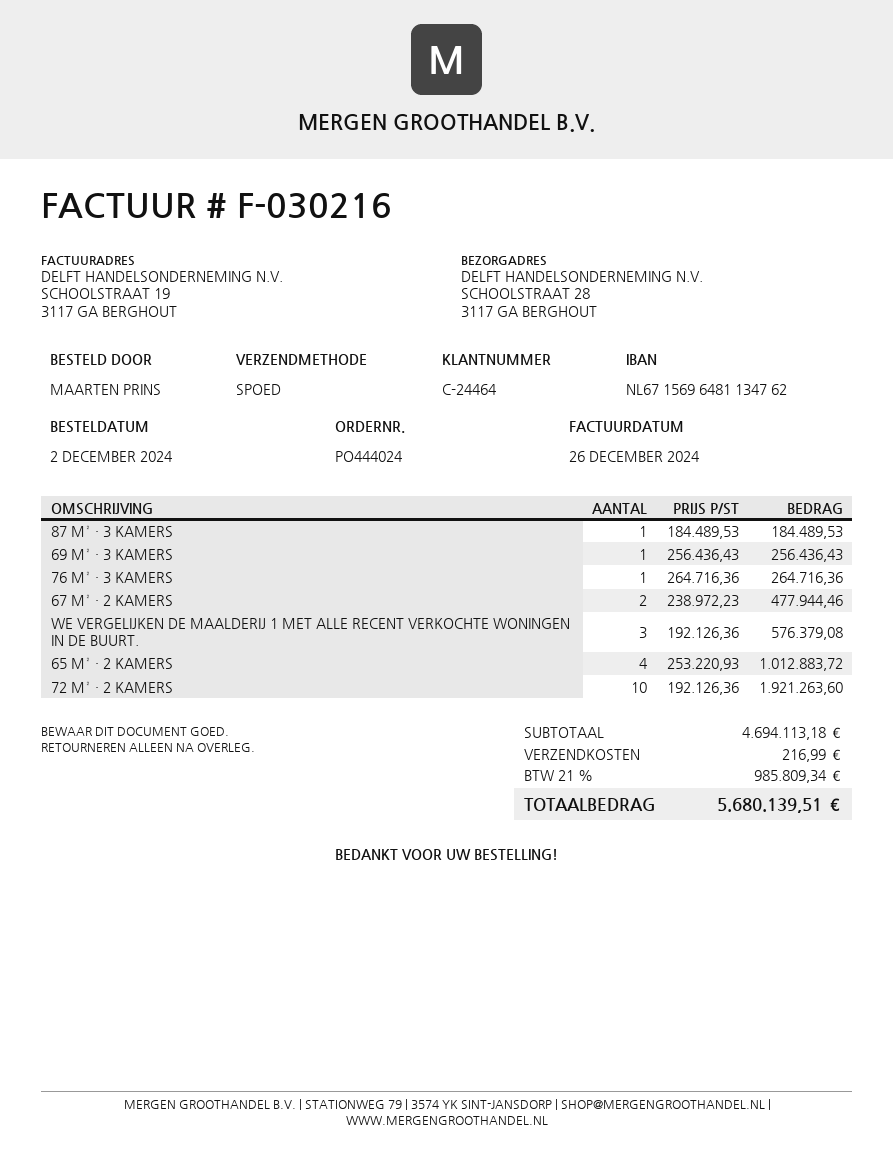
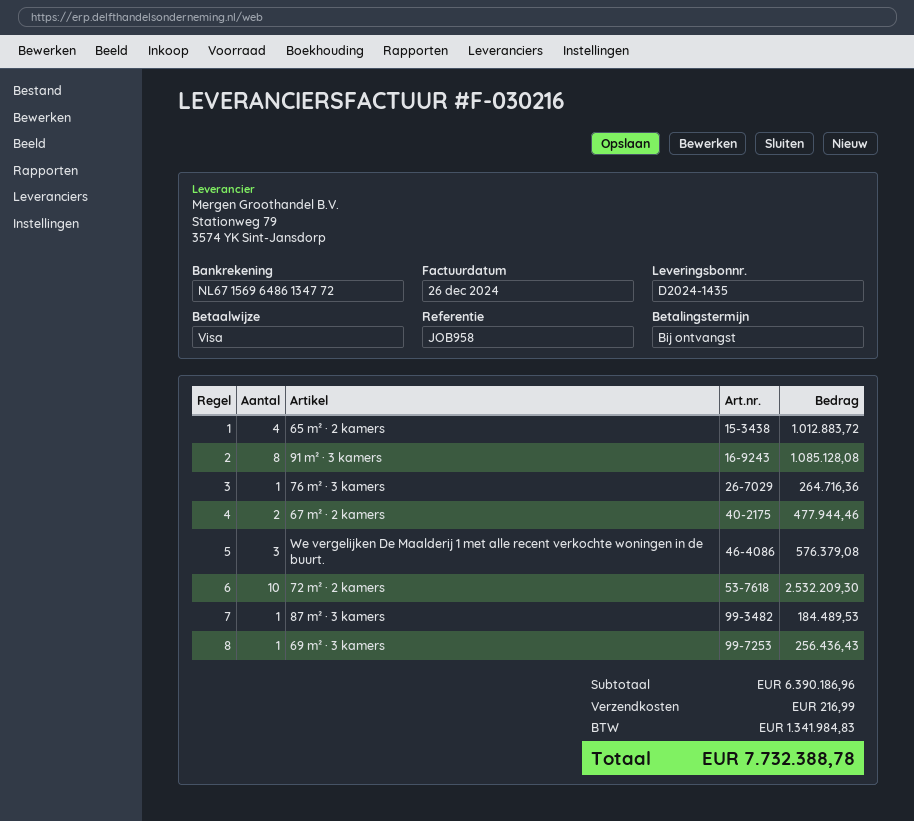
bank account: NL6715696481134762 -> NL6715696486134772
72 M² · 2 KAMERS: 10 for 1921263.60 -> 10 for 2532209.30
91 m² · 3 kamers: none -> 8 for 1085128.08
subtotal: 4694113.18 -> 6390186.96
tax: 985809.34 -> 1341984.83
total: 5680139.51 -> 7732388.78

